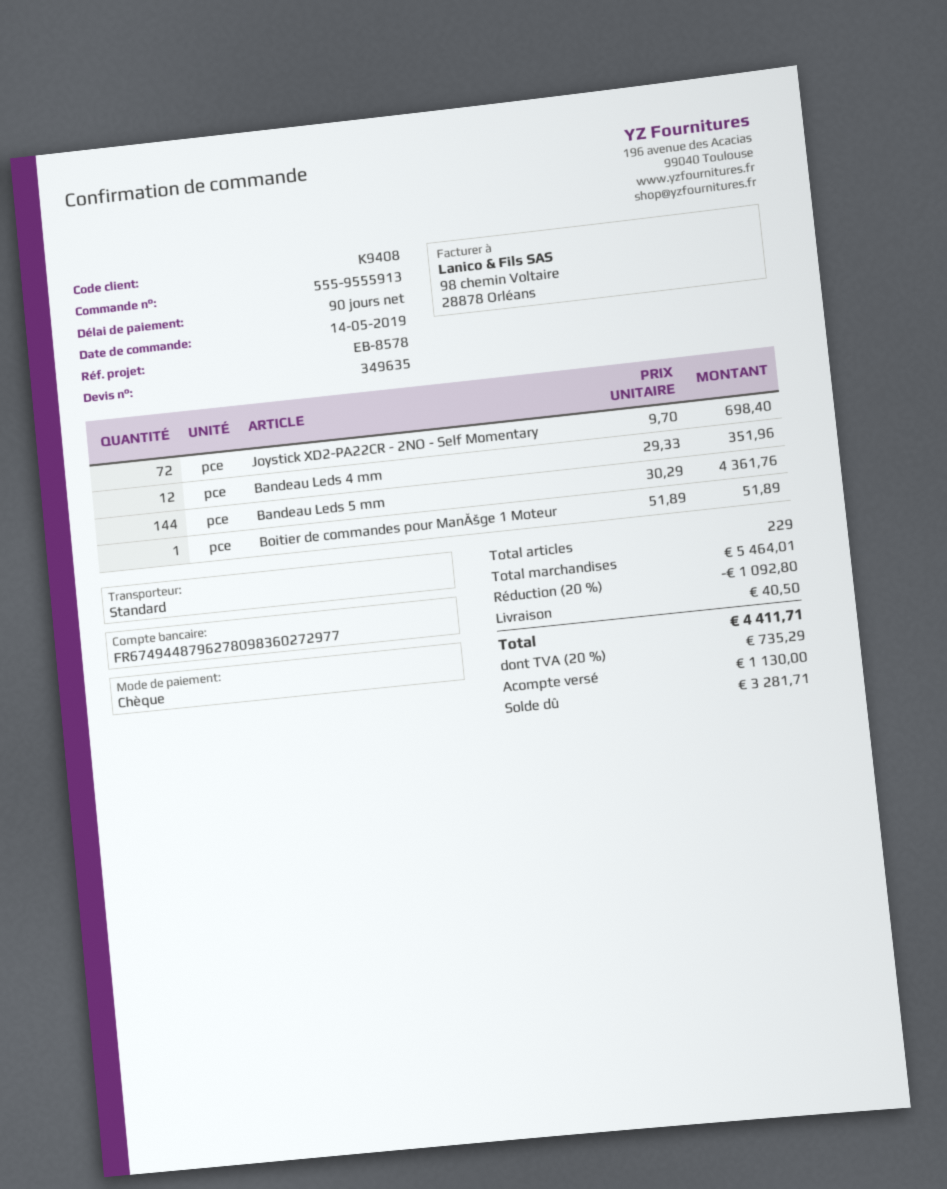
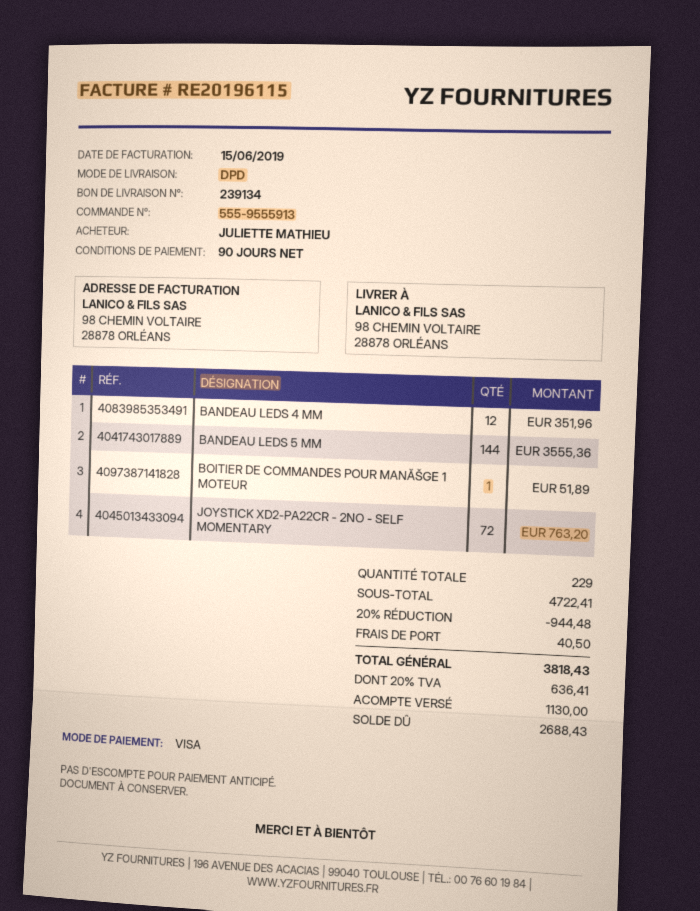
payment method: cheque -> Visa
shipping method: standard -> DPD
Joystick XD2-PA22CR - 2NO - Self Momentary: 72 for 698.40 -> 72 for 763.20
Bandeau Leds 5 mm: 144 for 4361.76 -> 144 for 3555.36
subtotal: 5464.01 -> 4722.41
discount: 20% = 1092.80 -> 20% = 944.48
tax: 20% = 735.29 -> 20% = 636.41
total: 4411.71 -> 3818.43
balance: 3281.71 -> 2688.43

